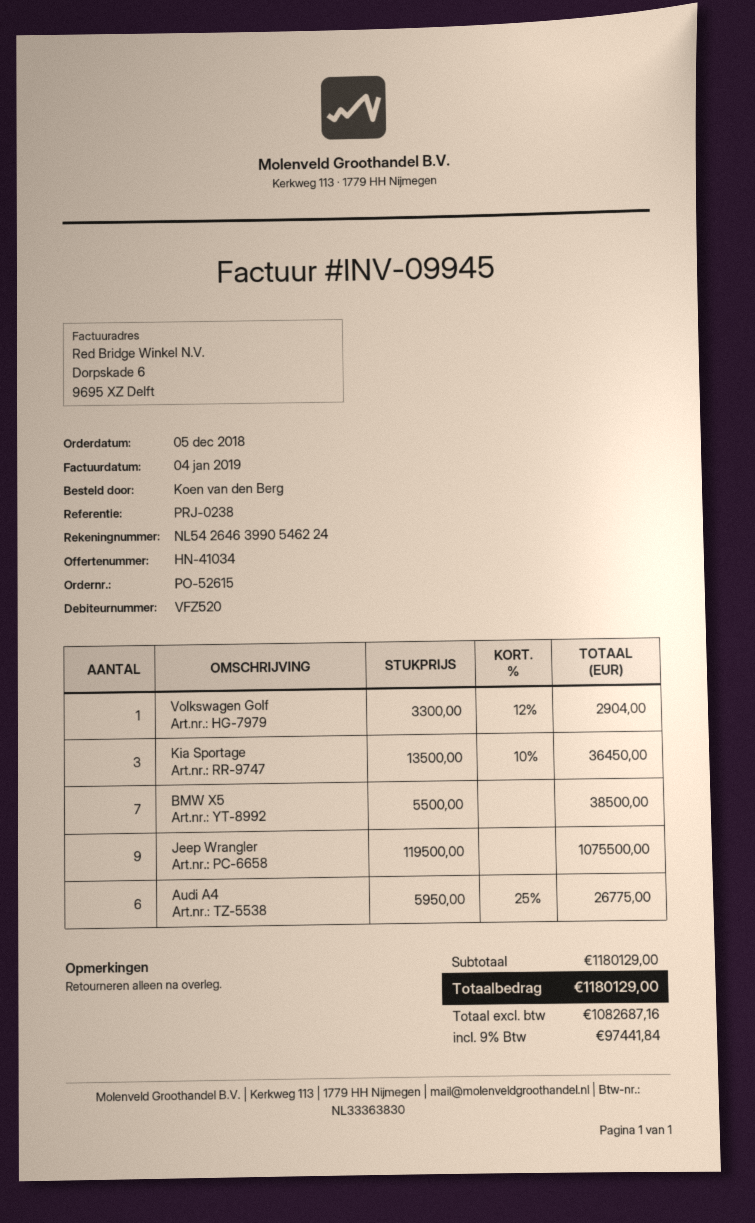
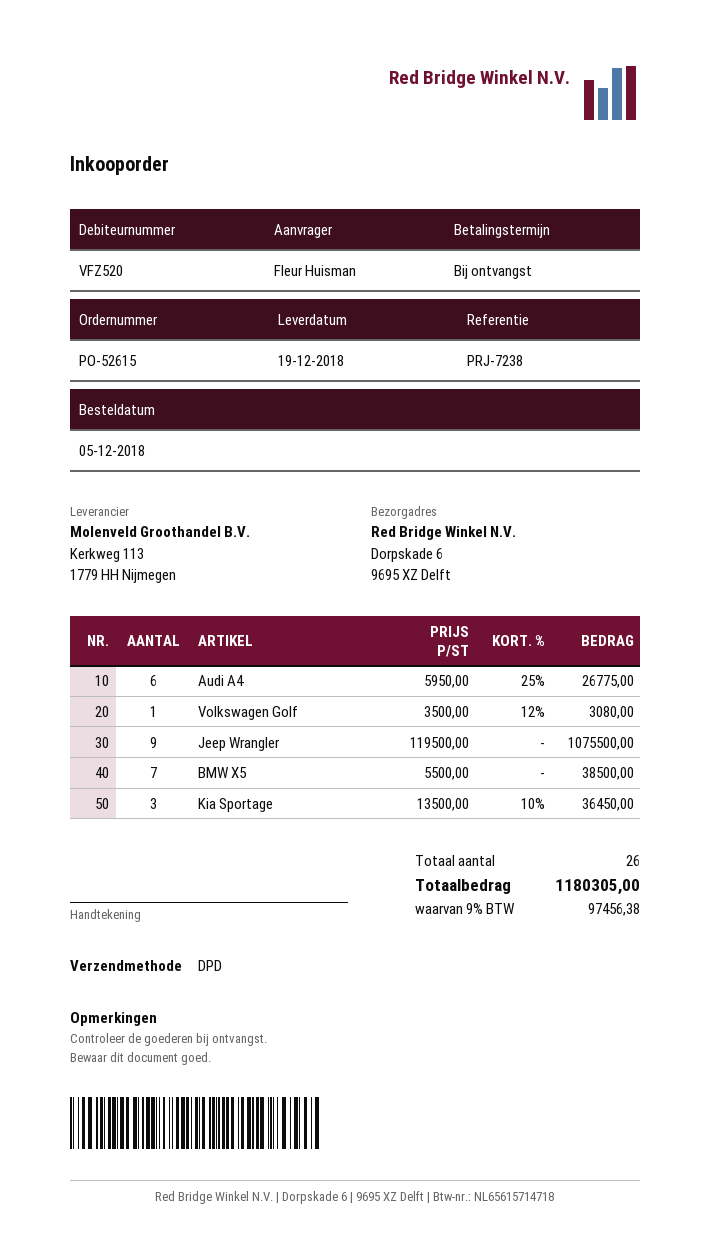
reference: PRJ-0238 -> PRJ-7238
ordered by: Koen van den Berg -> Fleur Huisman
Volkswagen Golf: 1 x 3300.00 - 12% = 2904.00 -> 1 x 3500.00 - 12% = 3080.00
tax: 9% = 97441.84 -> 9% = 97456.38
total: 1180129.00 -> 1180305.00

